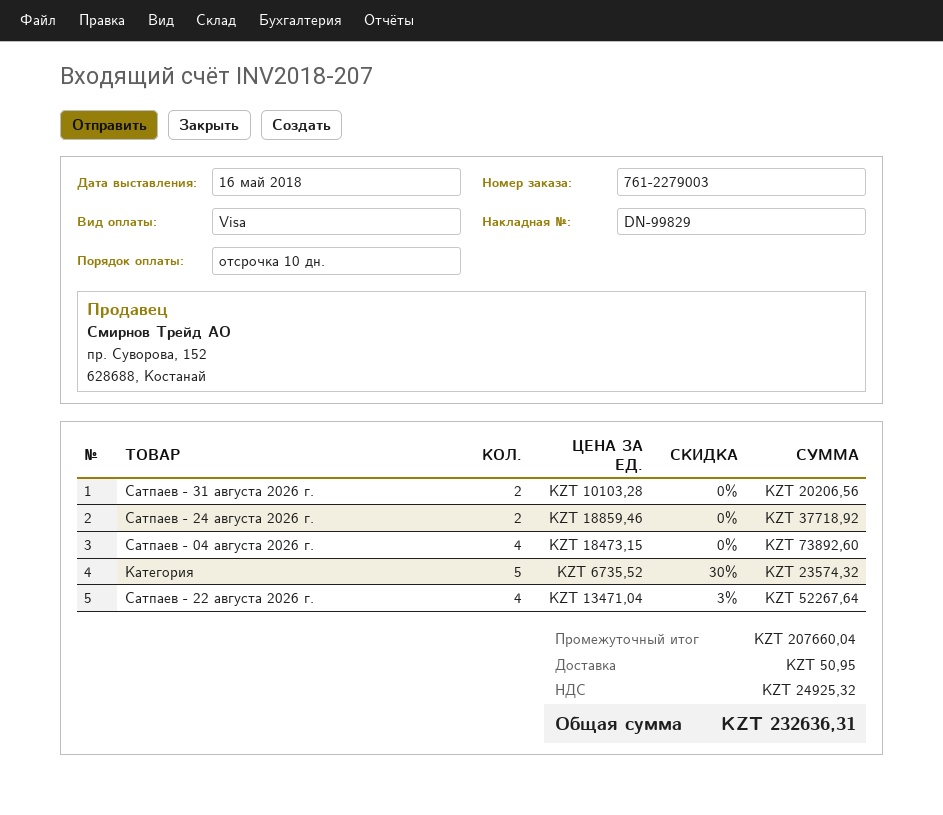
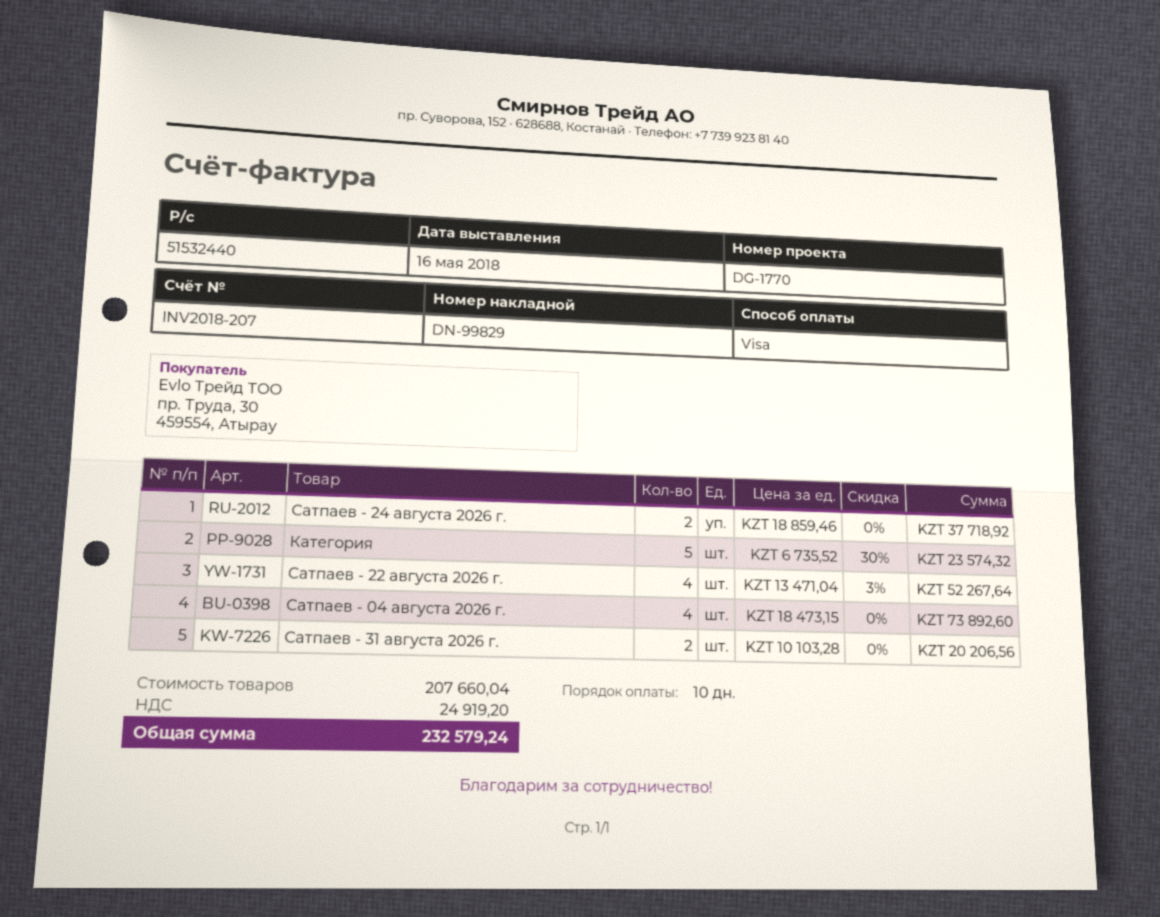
shipping: 50.95 -> none
tax: 24925.32 -> 24919.20
total: 232636.31 -> 232579.24

